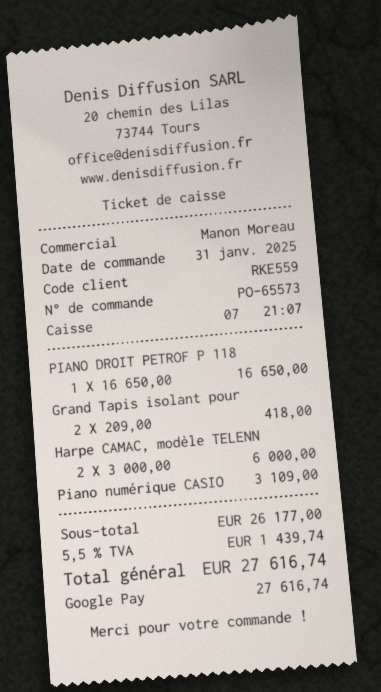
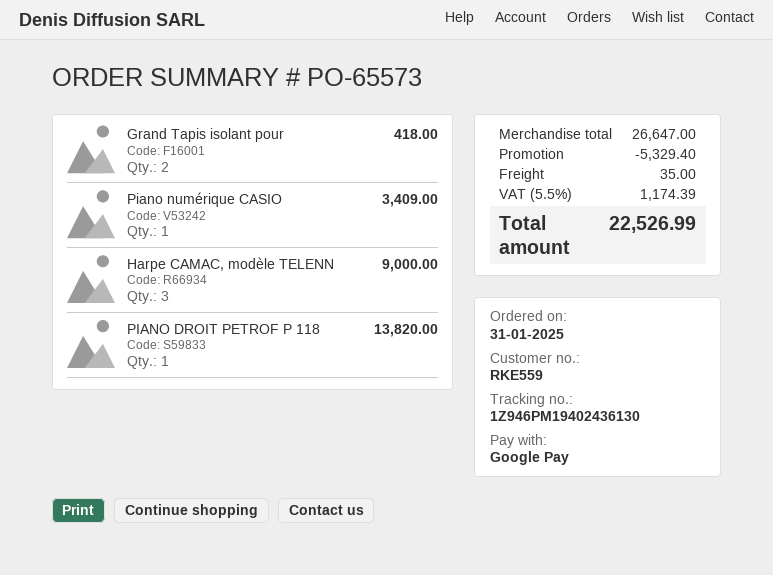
PIANO DROIT PETROF P 118: 1 for 16650.00 -> 1 for 13820.00
Harpe CAMAC, modèle TELENN: 2 for 6000.00 -> 3 for 9000.00
Piano numérique CASIO: 1 for 3109.00 -> 1 for 3409.00
subtotal: 26177.00 -> 26647.00
discount: none -> 5329.40
shipping: none -> 35.00
tax: 5.5% = 1439.74 -> 5.5% = 1174.39
total: 27616.74 -> 22526.99

